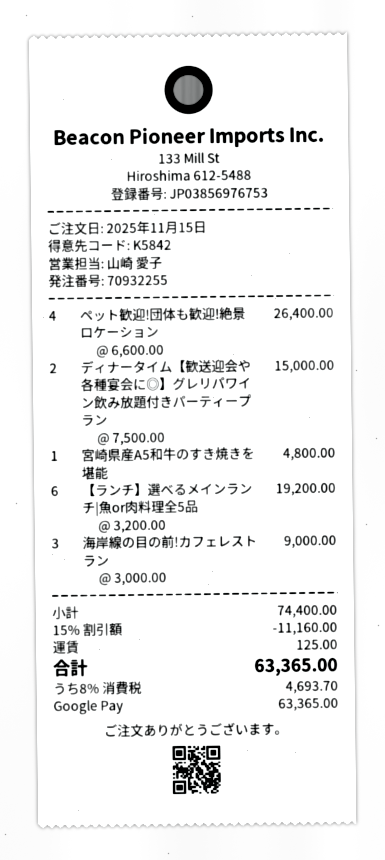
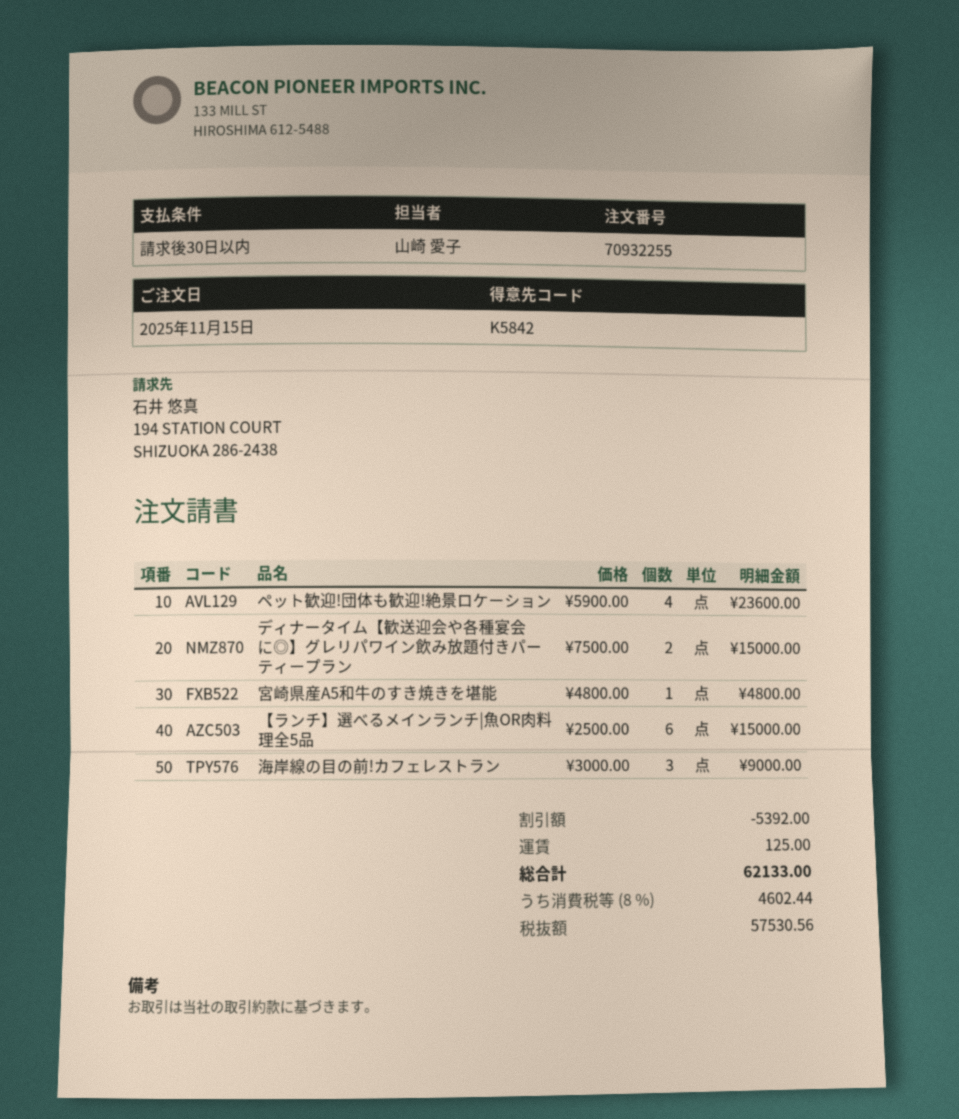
ペット歓迎!団体も歓迎!絶景ロケーション: 4 x 6600.00 = 26400.00 -> 4 x 5900.00 = 23600.00
【ランチ】選べるメインランチ|魚or肉料理全5品: 6 x 3200.00 = 19200.00 -> 6 x 2500.00 = 15000.00
discount: 11160.00 -> 5392.00
tax: 8% = 4693.70 -> 8% = 4602.44
total: 63365.00 -> 62133.00

